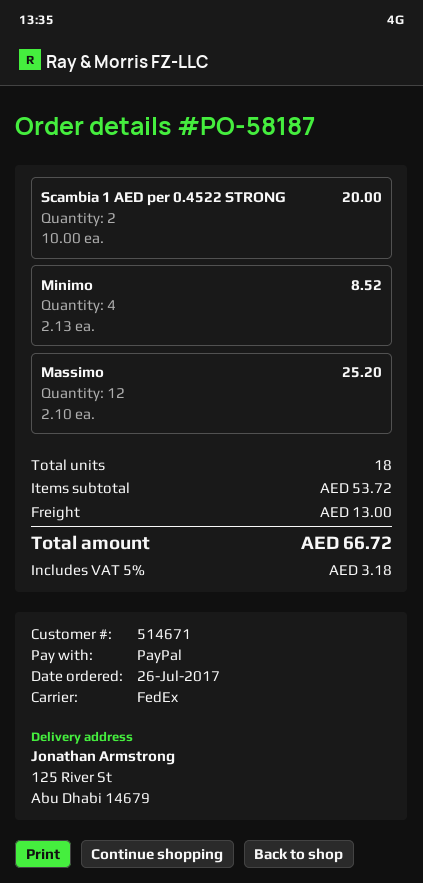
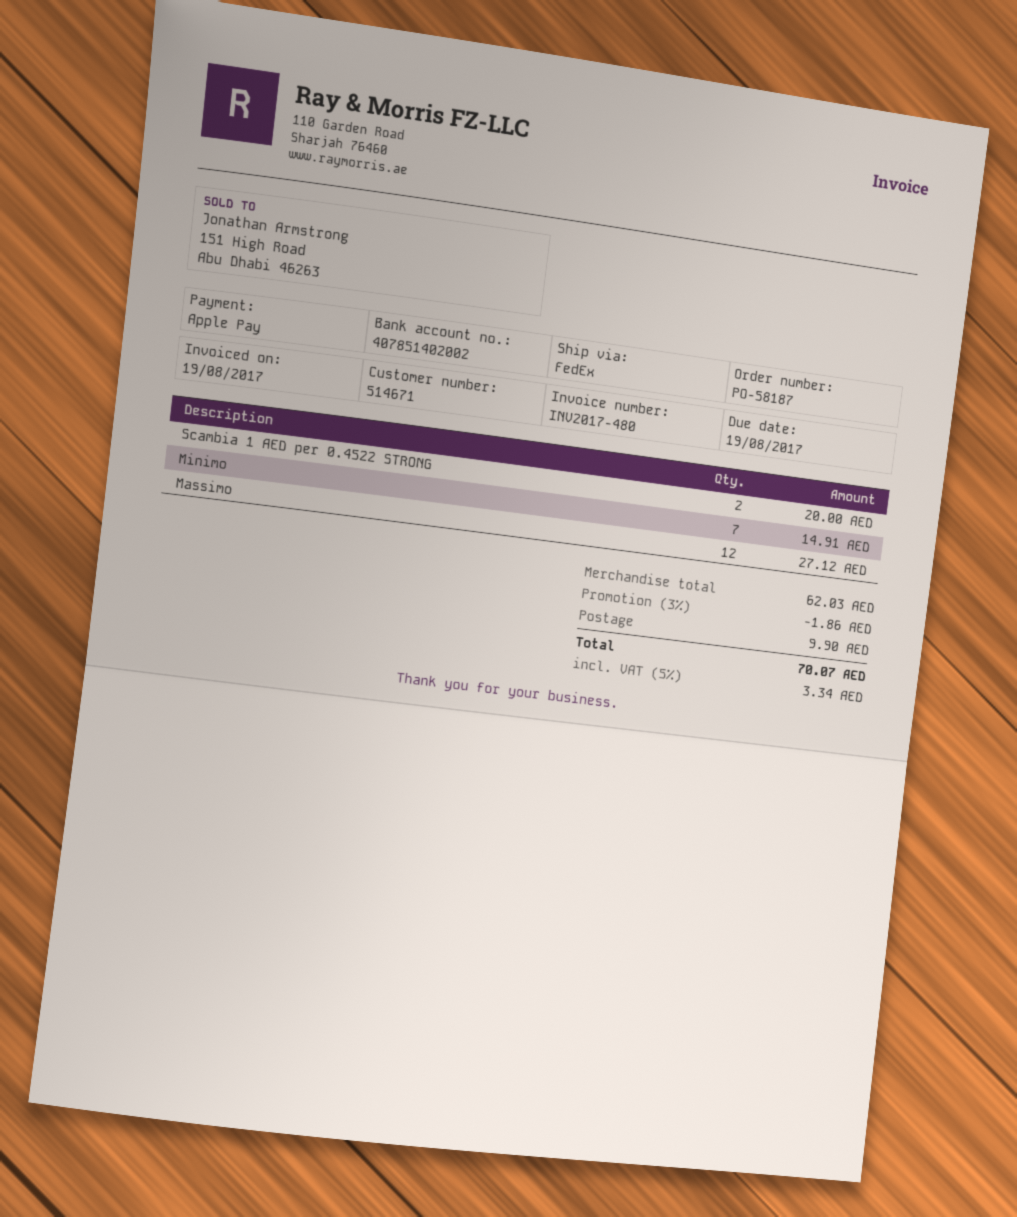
payment method: PayPal -> Apple Pay
Minimo: 4 for 8.52 -> 7 for 14.91
Massimo: 12 for 25.20 -> 12 for 27.12
subtotal: 53.72 -> 62.03
discount: none -> 3% = 1.86
shipping: 13.00 -> 9.90
tax: 5% = 3.18 -> 5% = 3.34
total: 66.72 -> 70.07

